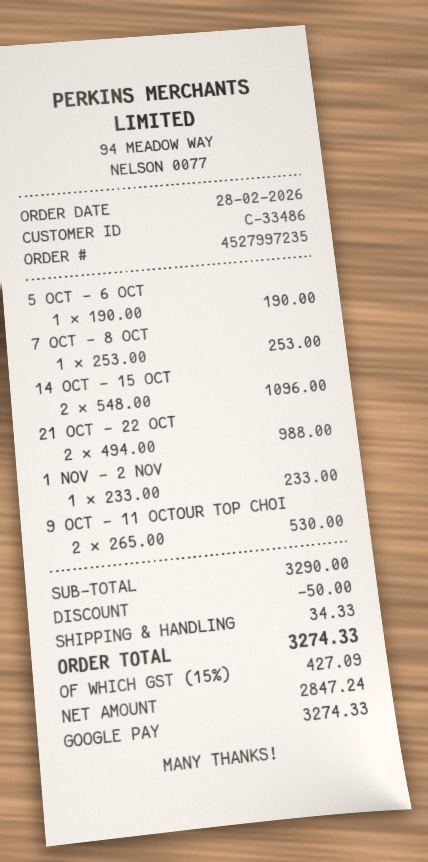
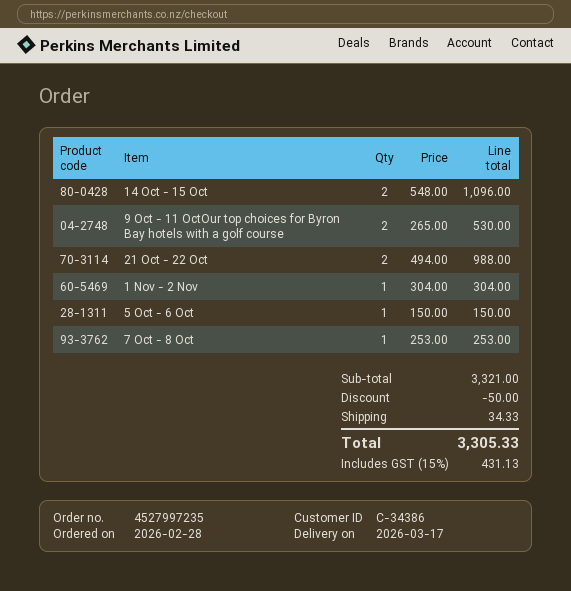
customer number: C-33486 -> C-34386
5 OCT - 6 OCT: 1 x 190.00 = 190.00 -> 1 x 150.00 = 150.00
1 NOV - 2 NOV: 1 x 233.00 = 233.00 -> 1 x 304.00 = 304.00
subtotal: 3290.00 -> 3321.00
tax: 15% = 427.09 -> 15% = 431.13
total: 3274.33 -> 3305.33

